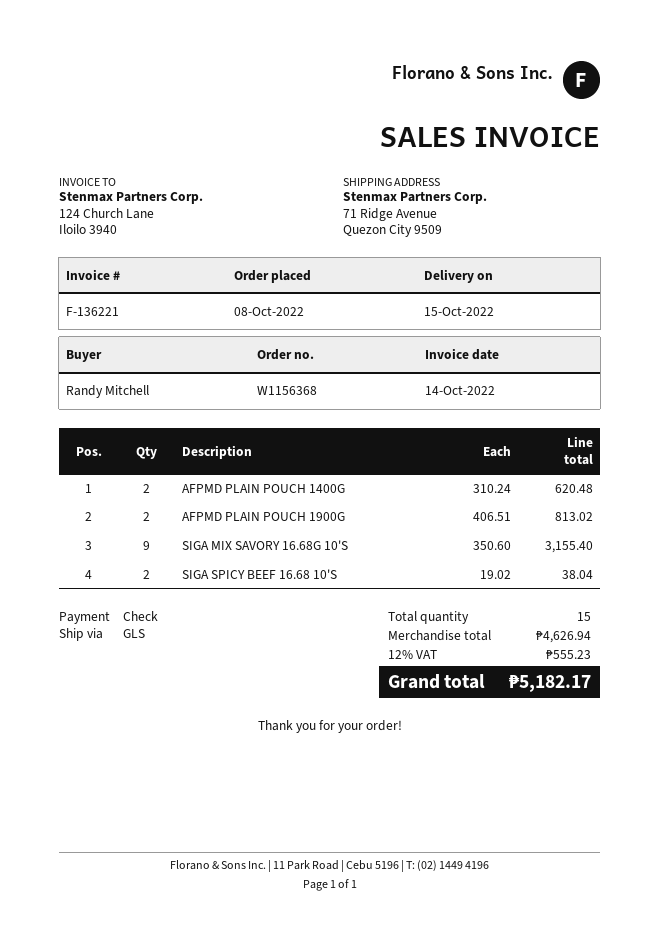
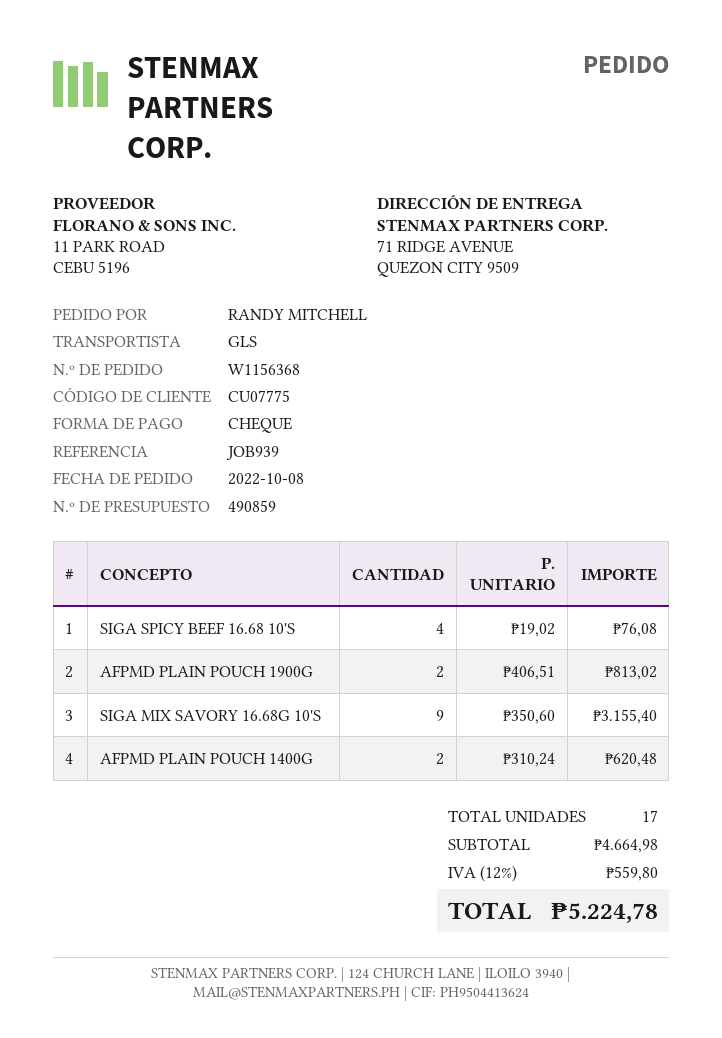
SIGA SPICY BEEF 16.68 10'S: 2 x 19.02 = 38.04 -> 4 x 19.02 = 76.08
total quantity: 15 -> 17
subtotal: 4626.94 -> 4664.98
tax: 12% = 555.23 -> 12% = 559.80
total: 5182.17 -> 5224.78

